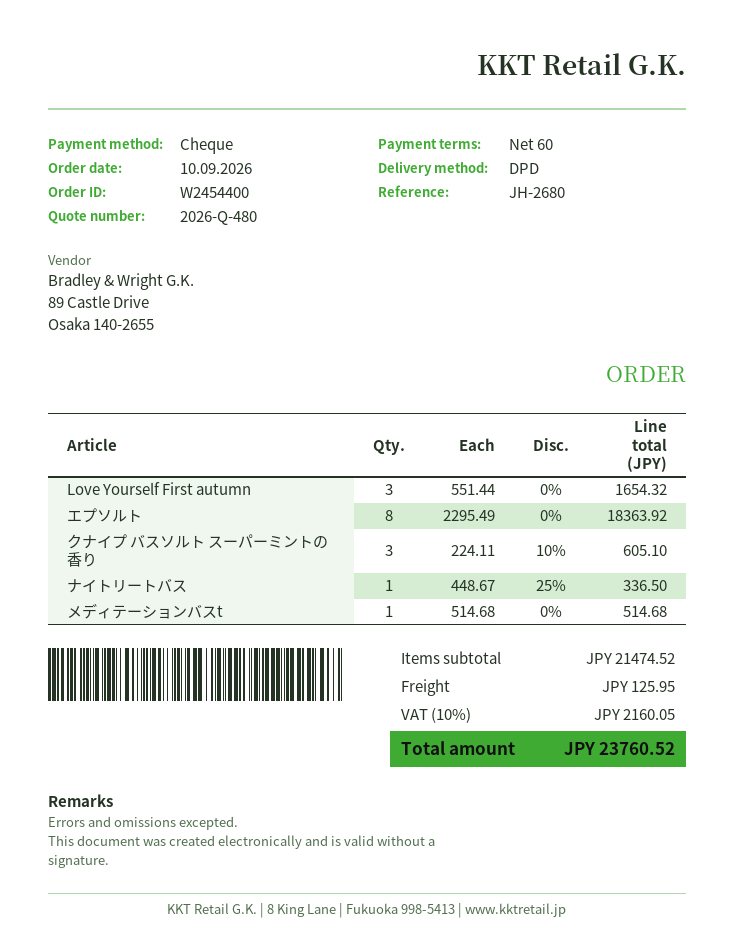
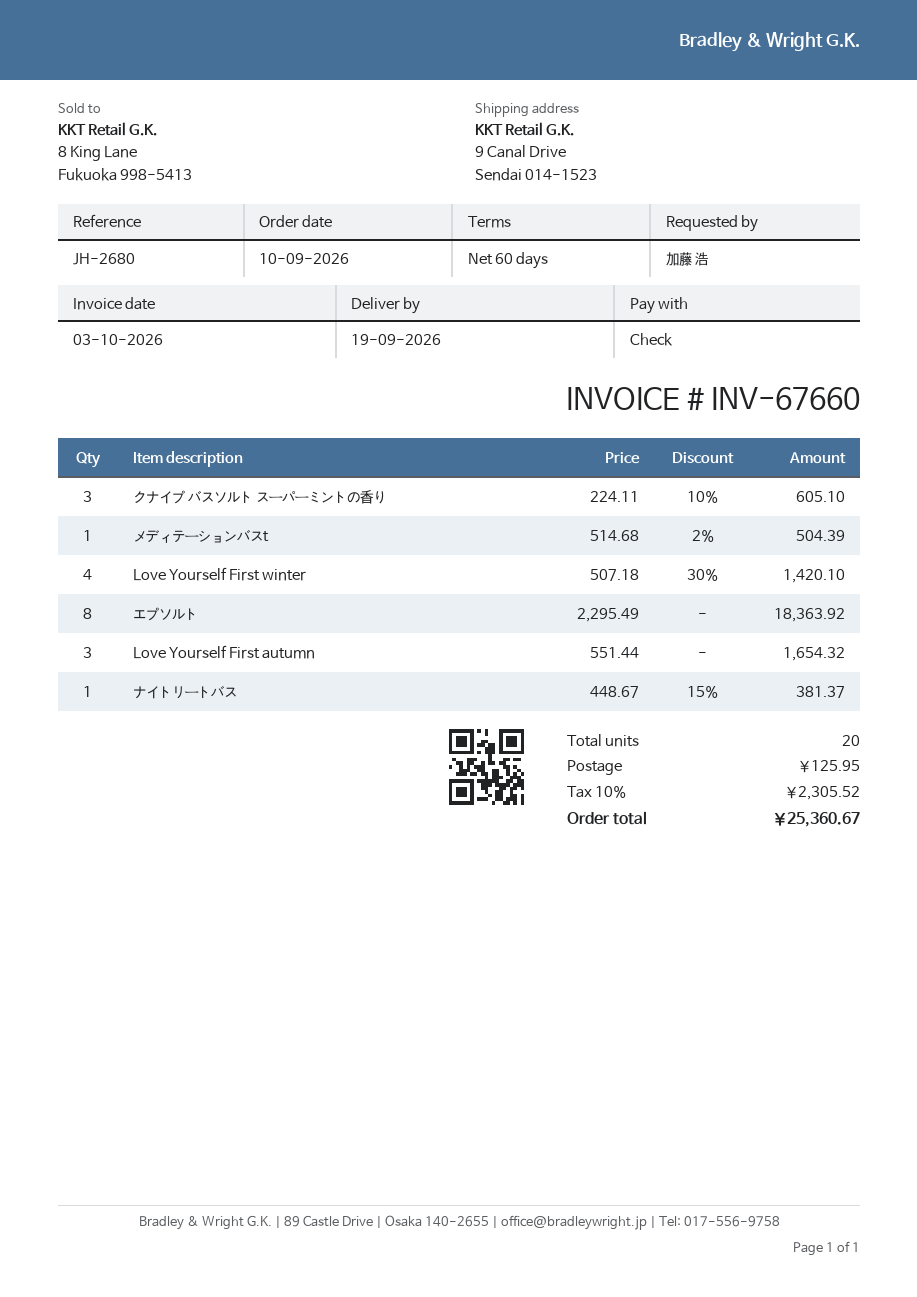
ナイトリートバス: 1 x 448.67 - 25% = 336.50 -> 1 x 448.67 - 15% = 381.37
メディテーションバスt: 1 x 514.68 = 514.68 -> 1 x 514.68 - 2% = 504.39
Love Yourself First winter: none -> 4 x 507.18 - 30% = 1420.10
tax: 10% = 2160.05 -> 10% = 2305.52
total: 23760.52 -> 25360.67

